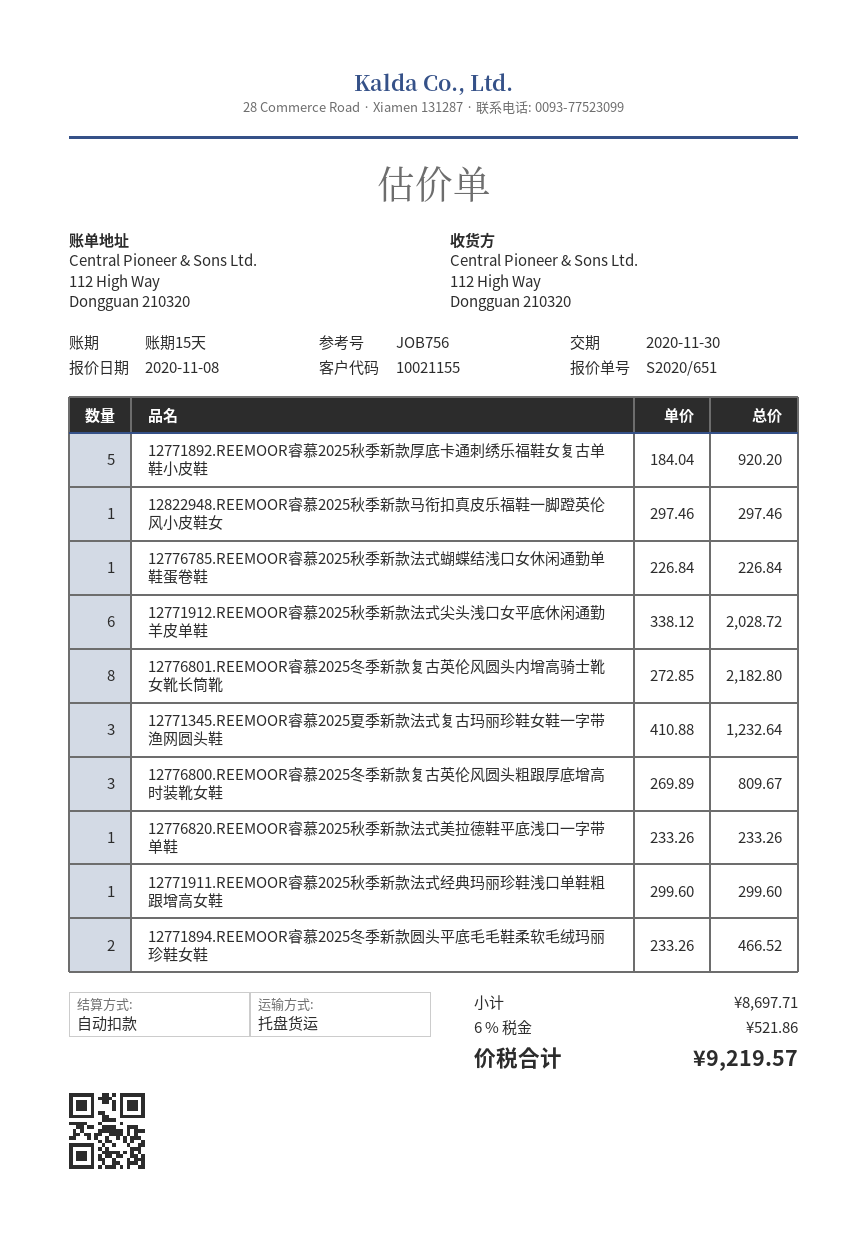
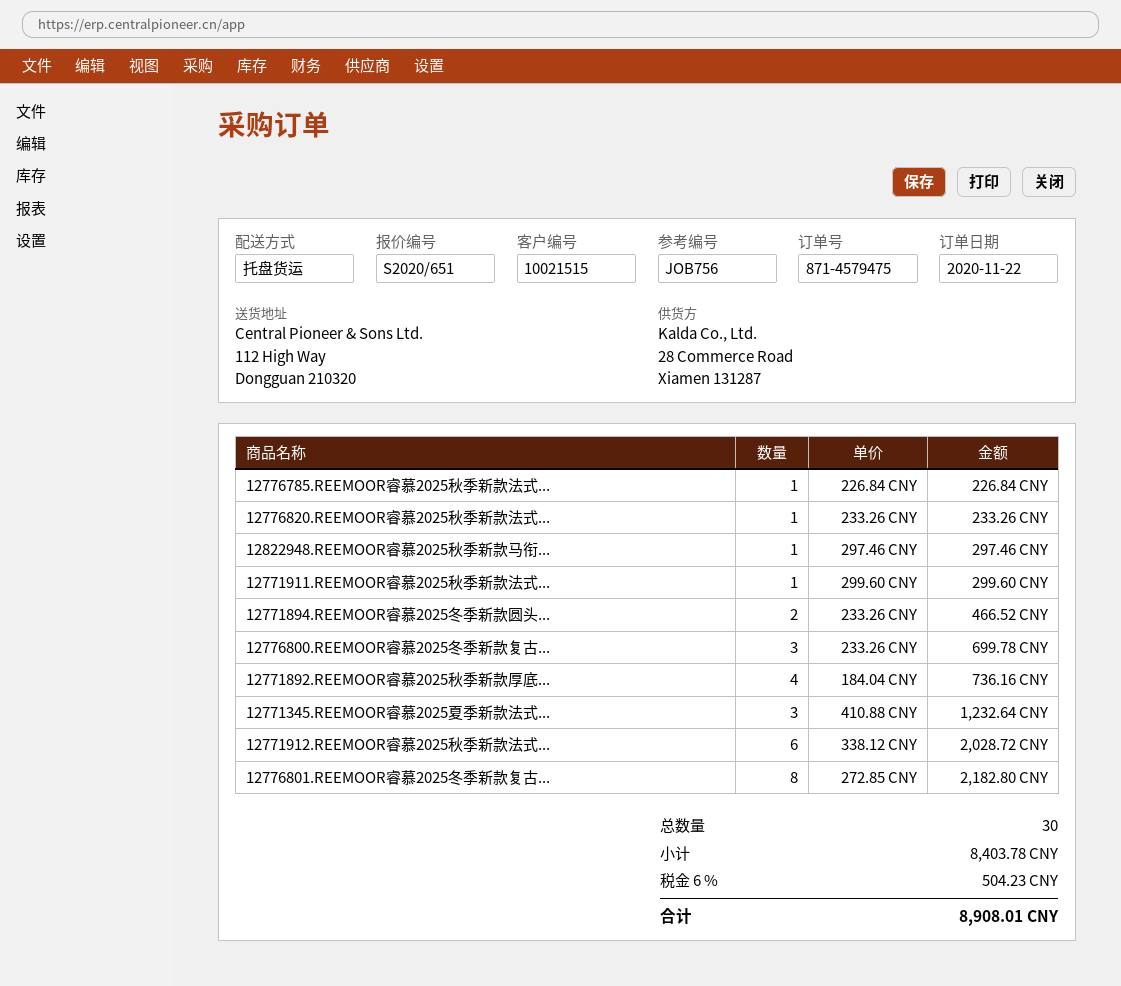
customer number: 10021155 -> 10021515
12771892.REEMOOR睿慕2025秋季新款厚底卡通刺绣乐福鞋女复古单鞋小皮鞋: 5 x 184.04 = 920.20 -> 4 x 184.04 = 736.16
12776800.REEMOOR睿慕2025冬季新款复古英伦风圆头粗跟厚底增高时装靴女鞋: 3 x 269.89 = 809.67 -> 3 x 233.26 = 699.78
subtotal: 8697.71 -> 8403.78
tax: 6% = 521.86 -> 6% = 504.23
total: 9219.57 -> 8908.01

